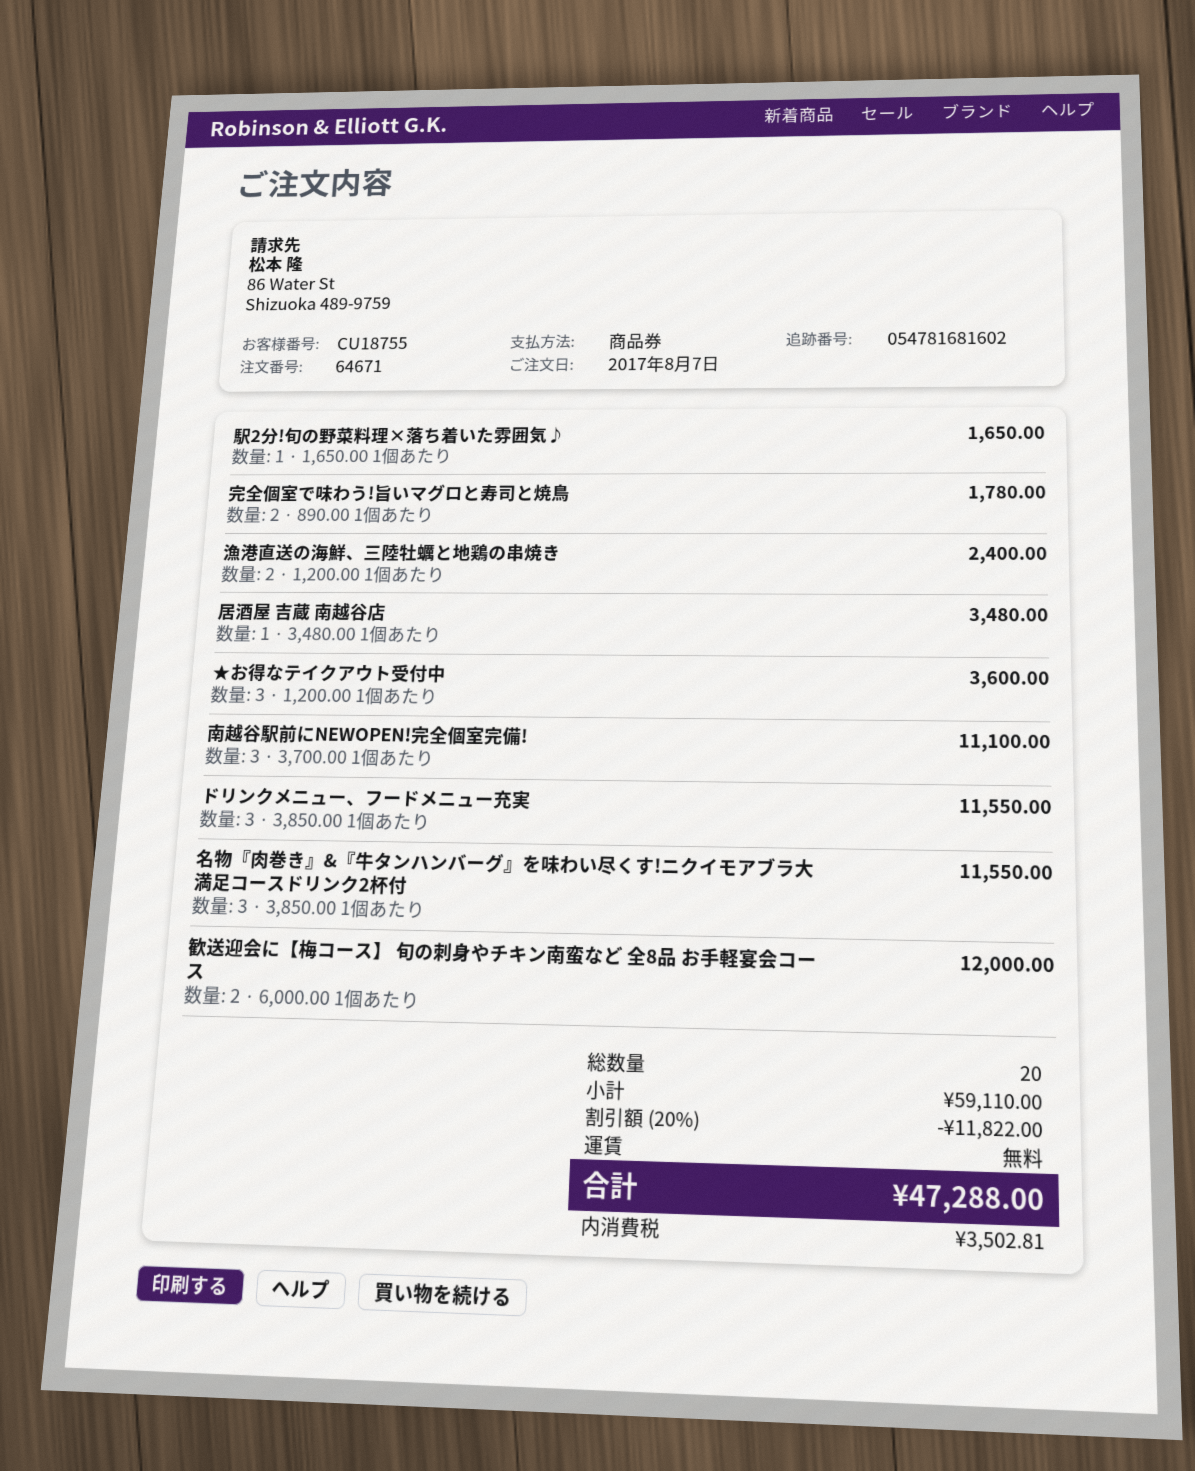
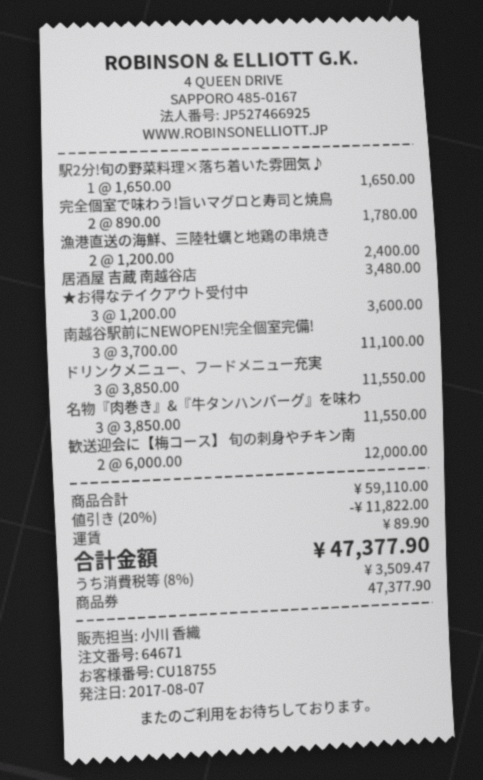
shipping: 0.00 -> 89.90
tax: 3502.81 -> 3509.47
total: 47288.00 -> 47377.90

